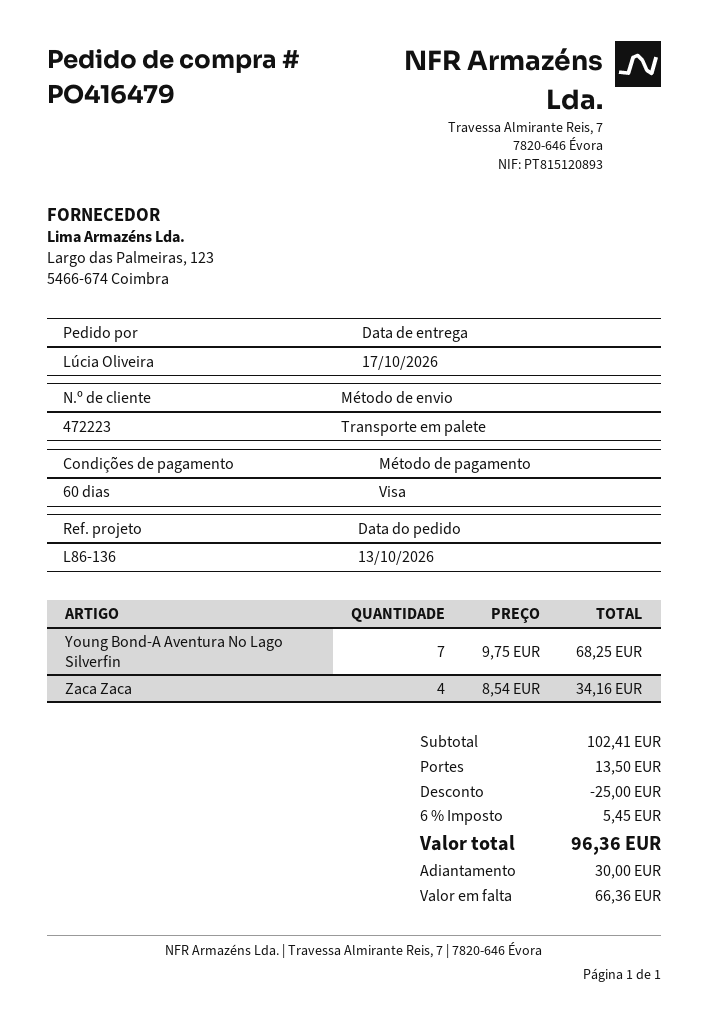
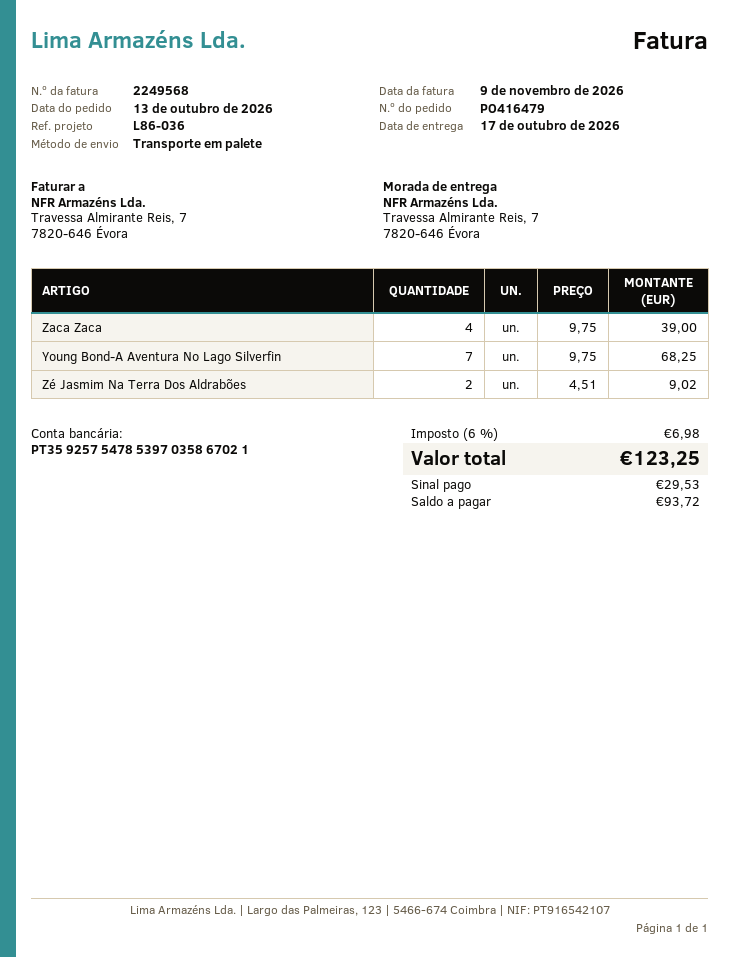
reference: L86-136 -> L86-036
Zaca Zaca: 4 x 8.54 = 34.16 -> 4 x 9.75 = 39.00
Zé Jasmim Na Terra Dos Aldrabões: none -> 2 x 4.51 = 9.02
discount: 25.00 -> none
shipping: 13.50 -> none
tax: 6% = 5.45 -> 6% = 6.98
total: 96.36 -> 123.25
deposit: 30.00 -> 29.53
balance: 66.36 -> 93.72

